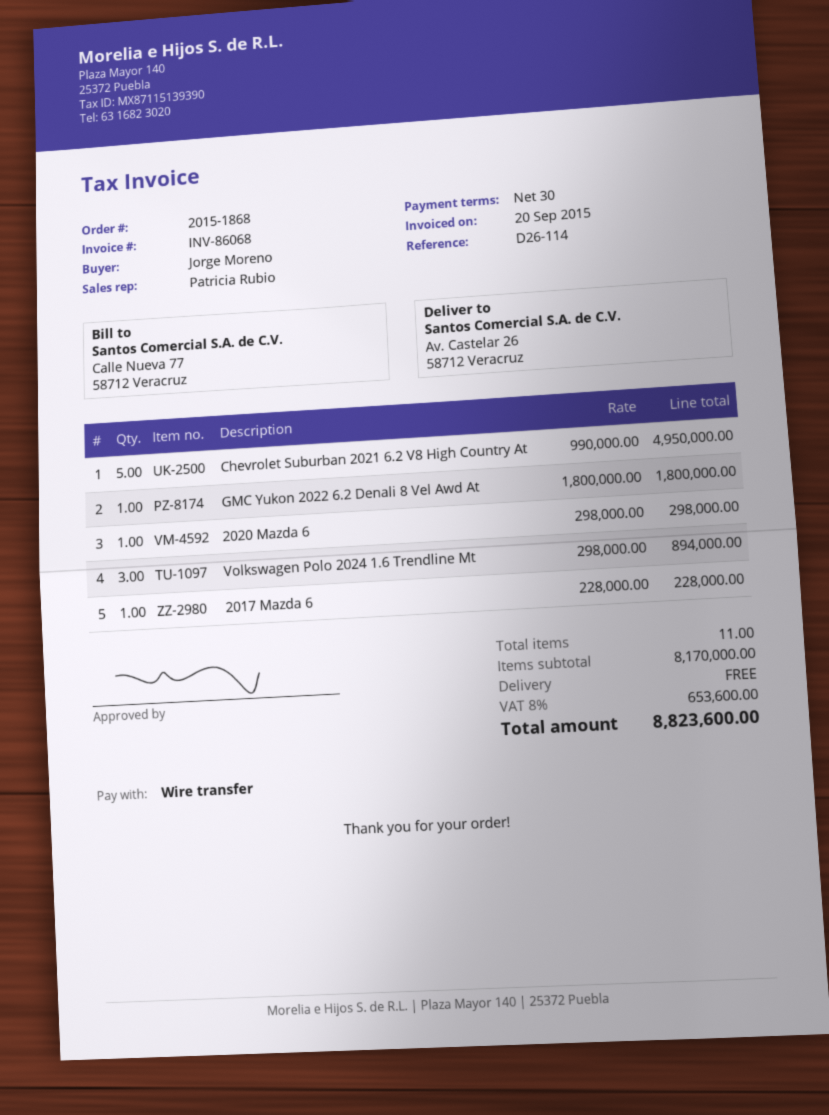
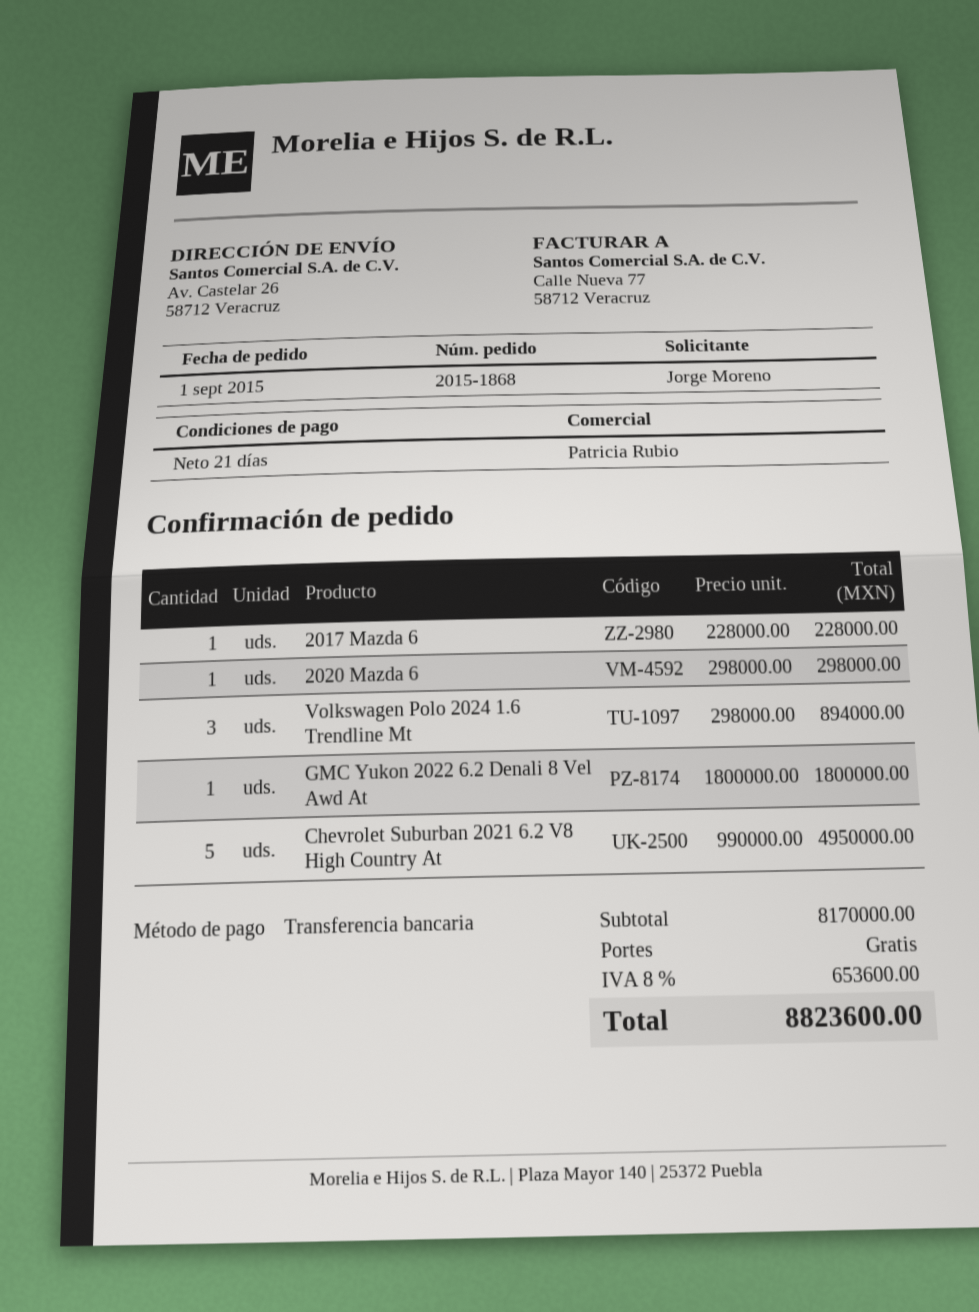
payment terms: 30 days -> 21 days

